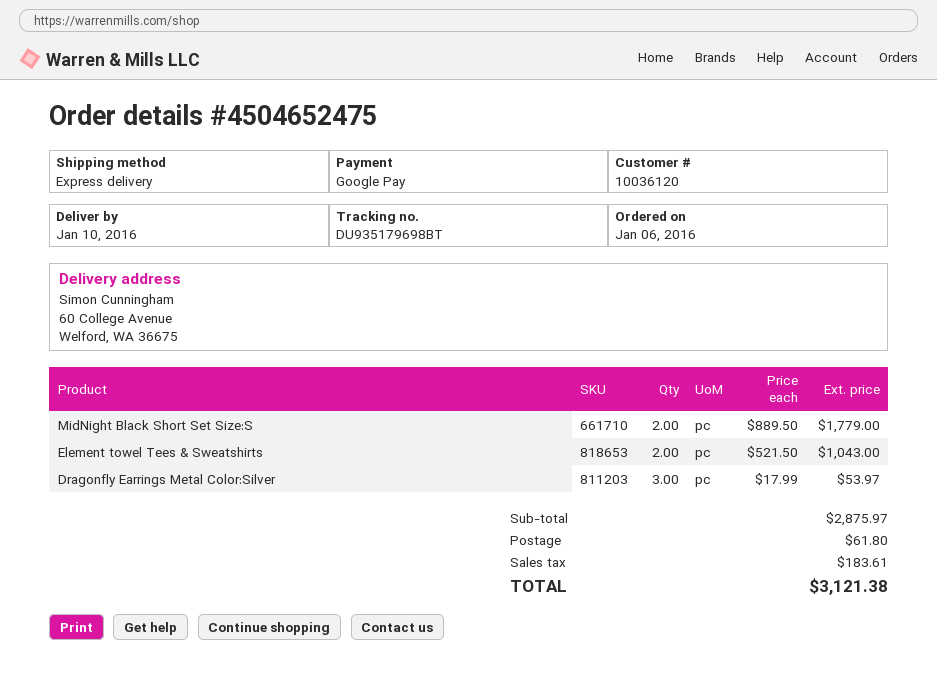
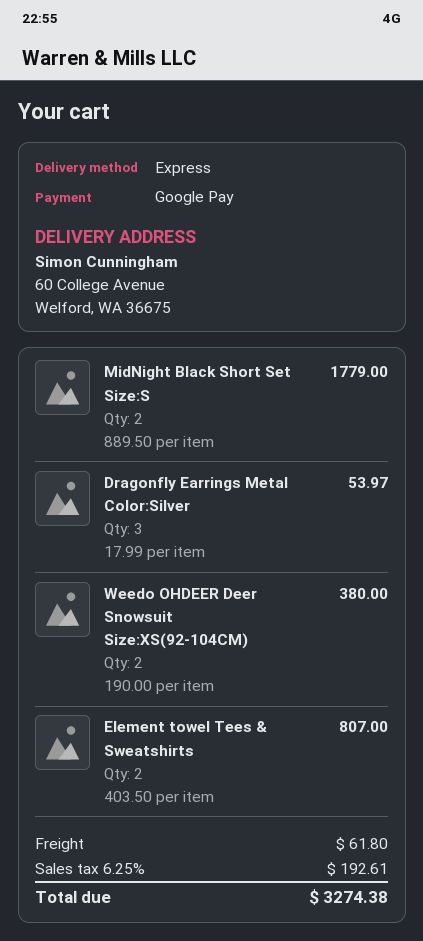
Element towel Tees & Sweatshirts: 2 x 521.50 = 1043.00 -> 2 x 403.50 = 807.00
Weedo OHDEER Deer Snowsuit Size:XS(92-104CM): none -> 2 x 190.00 = 380.00
tax: 183.61 -> 192.61
total: 3121.38 -> 3274.38

